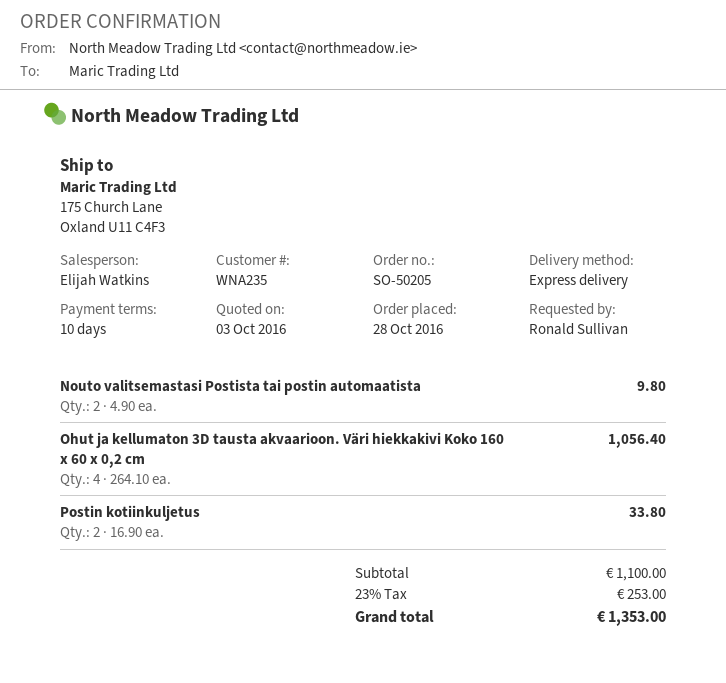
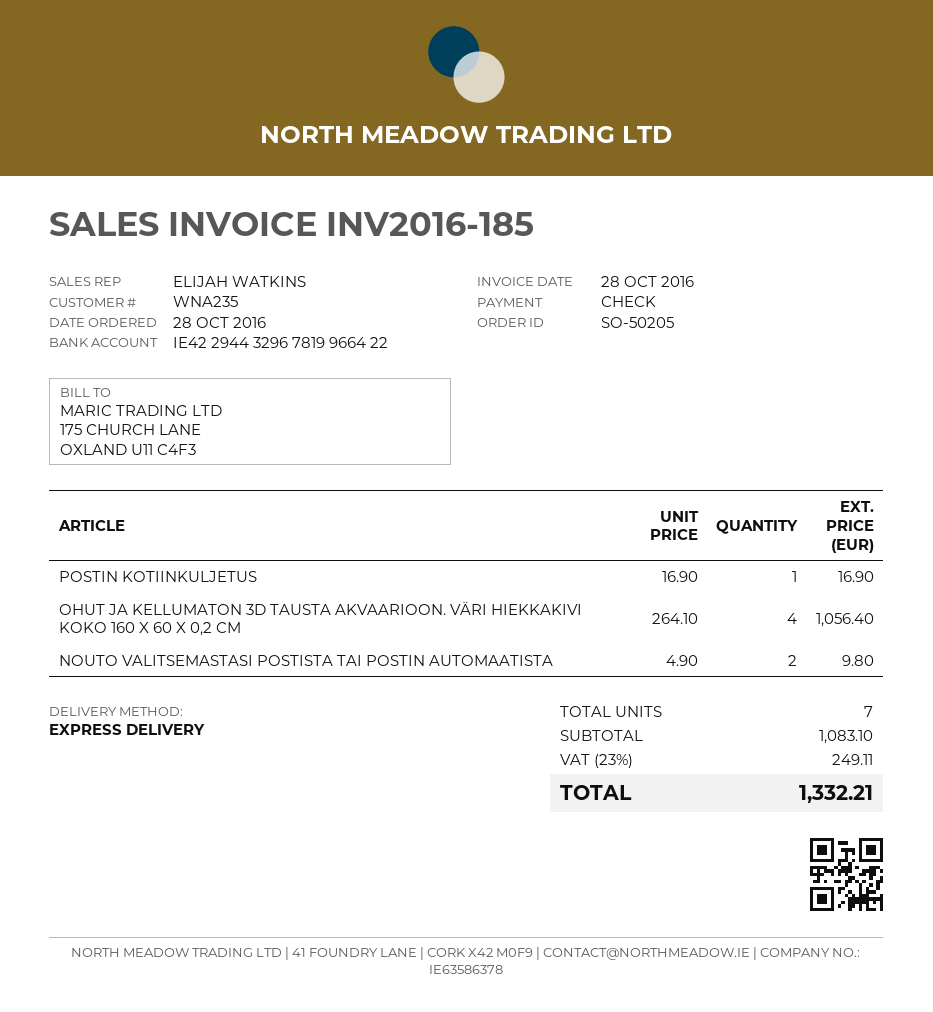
Postin kotiinkuljetus: 2 x 16.90 = 33.80 -> 1 x 16.90 = 16.90
subtotal: 1100.00 -> 1083.10
tax: 23% = 253.00 -> 23% = 249.11
total: 1353.00 -> 1332.21

